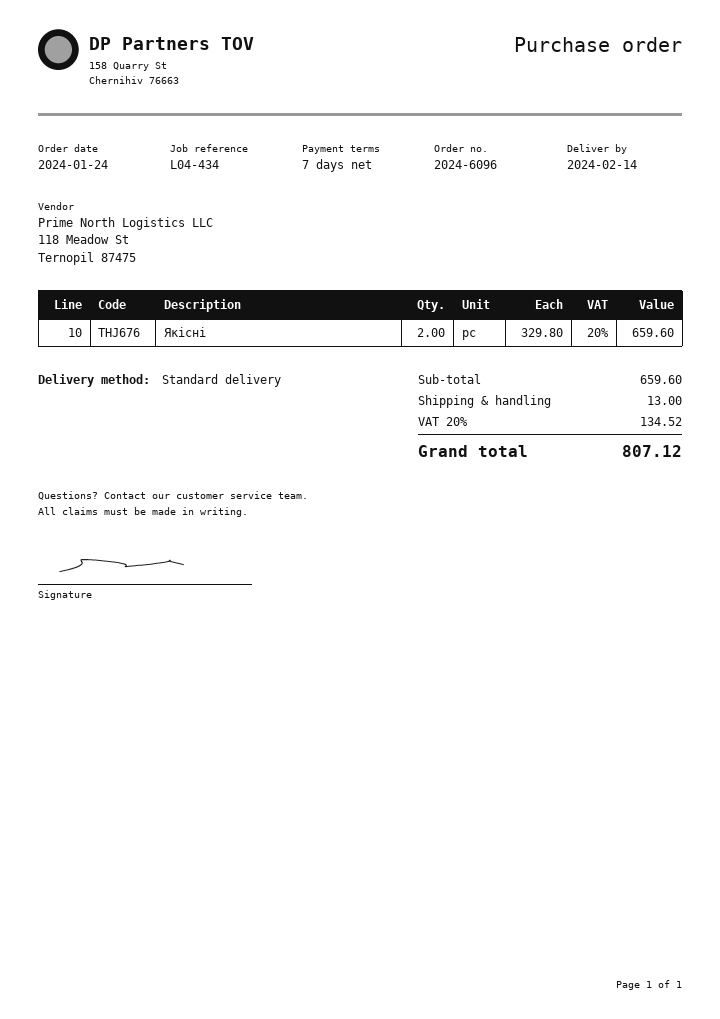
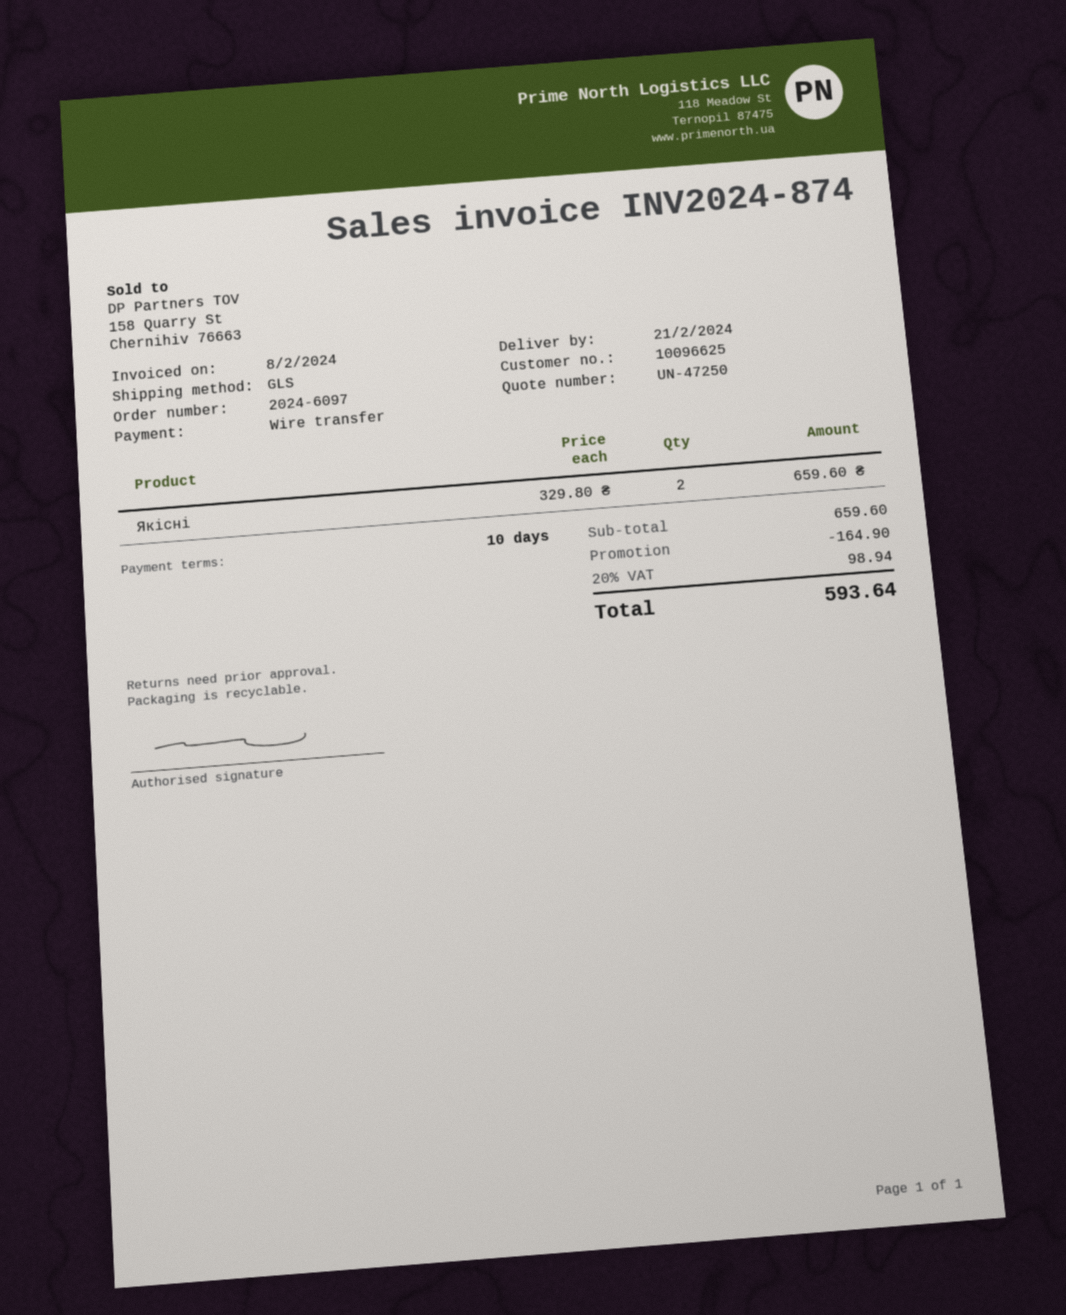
order number: 2024-6096 -> 2024-6097
delivery date: 2024-02-14 -> 2024-02-21
payment terms: 7 days -> 10 days
shipping method: standard -> GLS
discount: none -> 164.90
shipping: 13.00 -> none
tax: 20% = 134.52 -> 20% = 98.94
total: 807.12 -> 593.64

